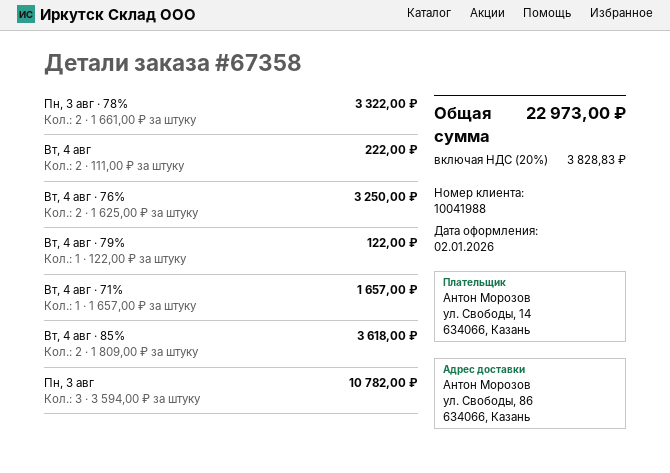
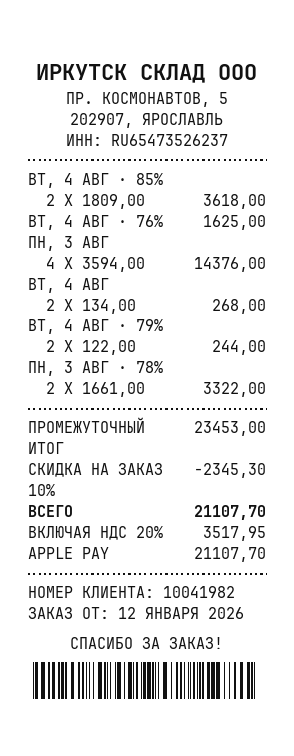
order date: 2026-01-02 -> 2026-01-12
customer number: 10041988 -> 10041982
Вт, 4 авг: 2 x 111.00 = 222.00 -> 2 x 134.00 = 268.00
Вт, 4 авг · 76%: 2 x 1625.00 = 3250.00 -> 1 x 1625.00 = 1625.00
Вт, 4 авг · 79%: 1 x 122.00 = 122.00 -> 2 x 122.00 = 244.00
Вт, 4 авг · 71%: 1 x 1657.00 = 1657.00 -> none
Пн, 3 авг: 3 x 3594.00 = 10782.00 -> 4 x 3594.00 = 14376.00
discount: none -> 10% = 2345.30
tax: 20% = 3828.83 -> 20% = 3517.95
total: 22973.00 -> 21107.70

